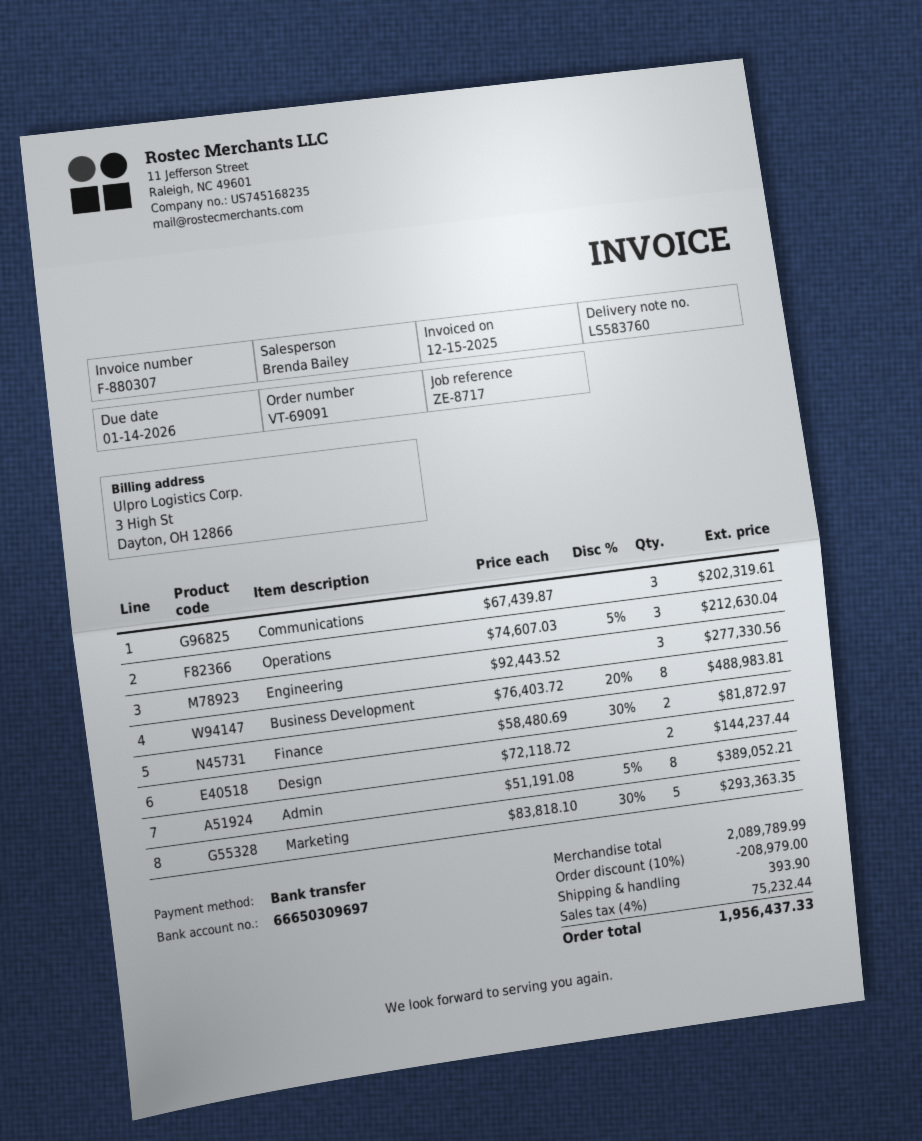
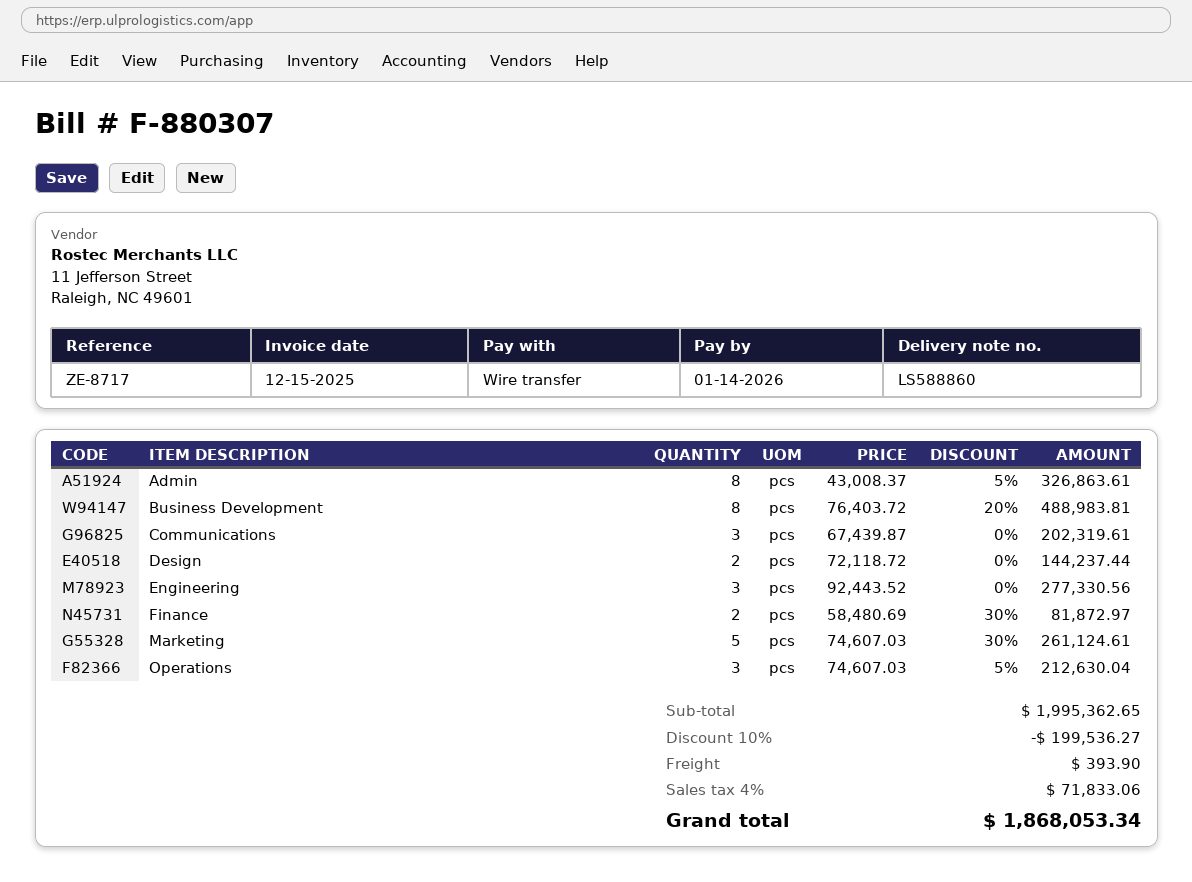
delivery note number: LS583760 -> LS588860
Admin: 8 x 51191.08 - 5% = 389052.21 -> 8 x 43008.37 - 5% = 326863.61
Marketing: 5 x 83818.10 - 30% = 293363.35 -> 5 x 74607.03 - 30% = 261124.61
subtotal: 2089789.99 -> 1995362.65
discount: 10% = 208979.00 -> 10% = 199536.27
tax: 4% = 75232.44 -> 4% = 71833.06
total: 1956437.33 -> 1868053.34

